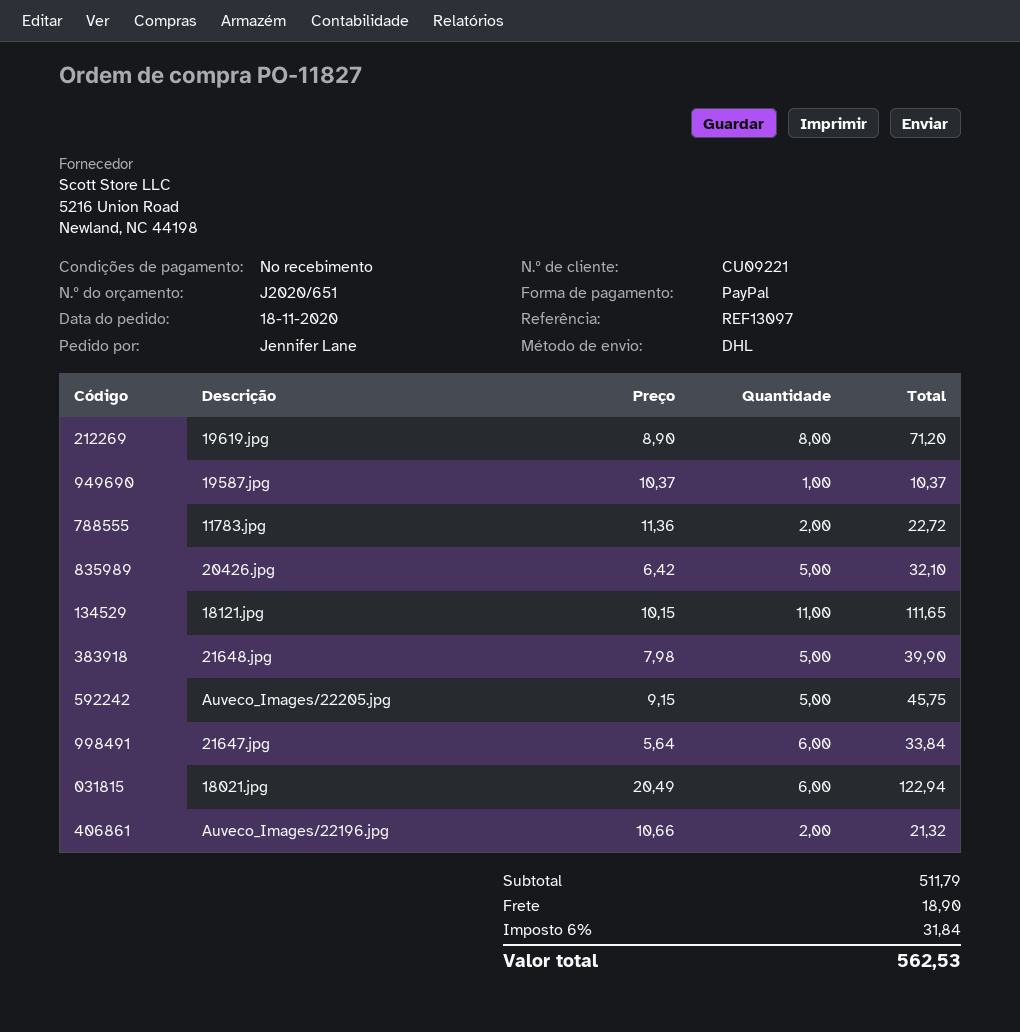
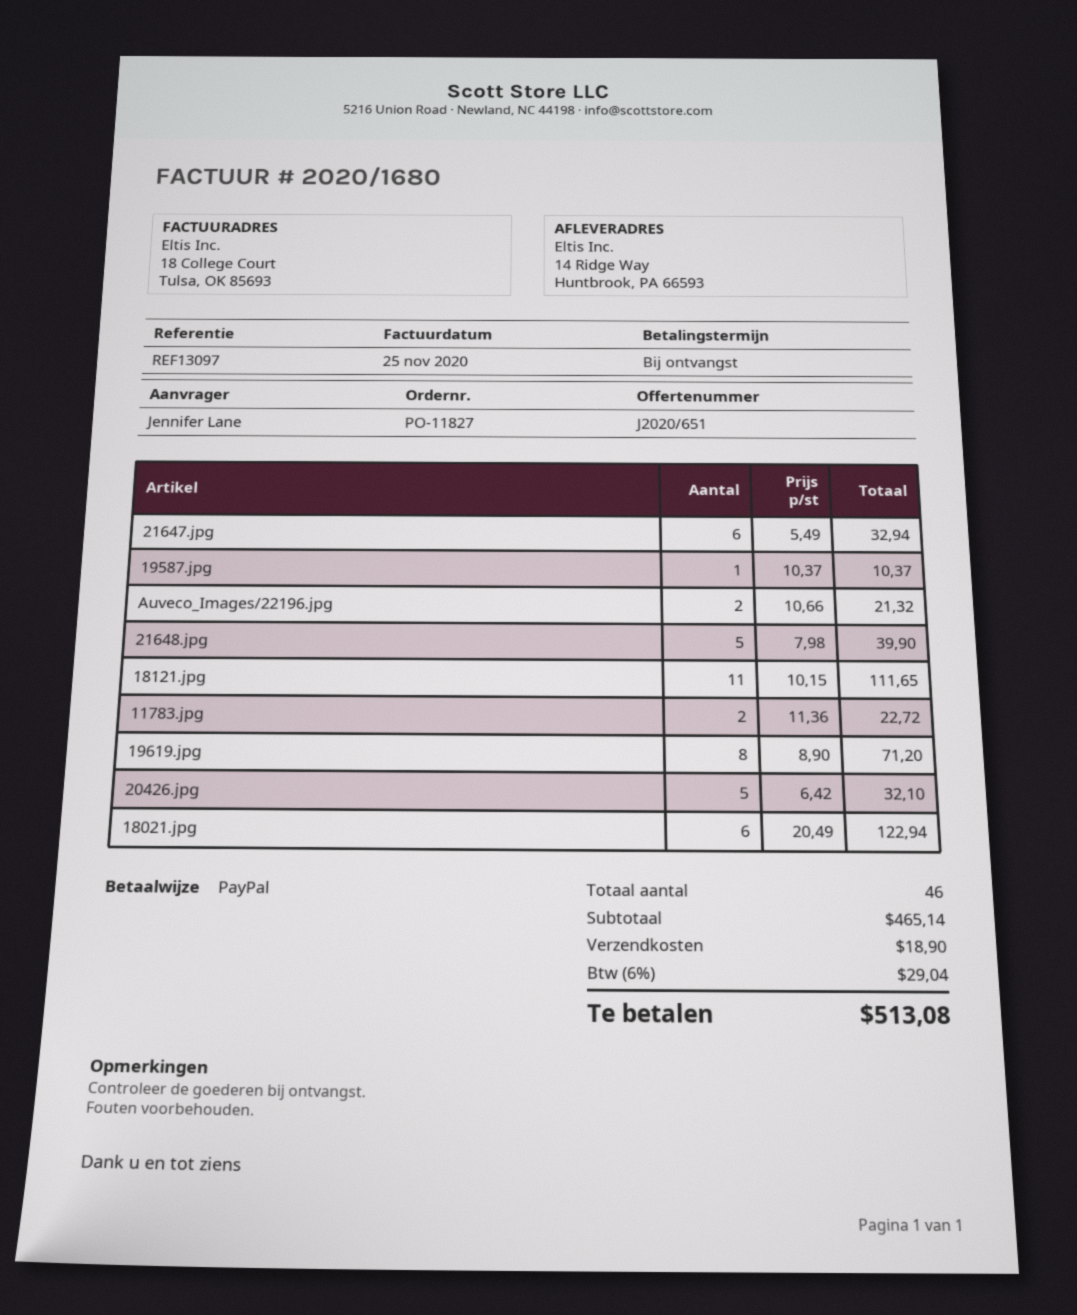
Auveco_Images/22205.jpg: 5 x 9.15 = 45.75 -> none
21647.jpg: 6 x 5.64 = 33.84 -> 6 x 5.49 = 32.94
subtotal: 511.79 -> 465.14
tax: 6% = 31.84 -> 6% = 29.04
total: 562.53 -> 513.08

